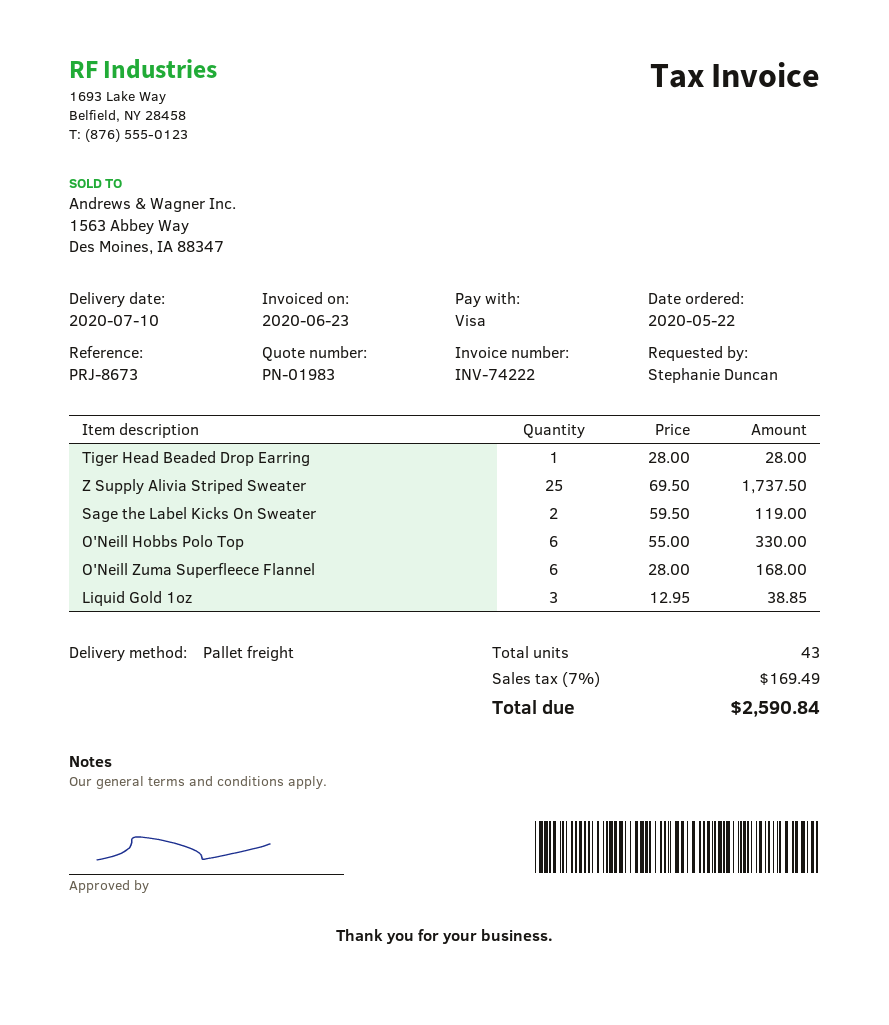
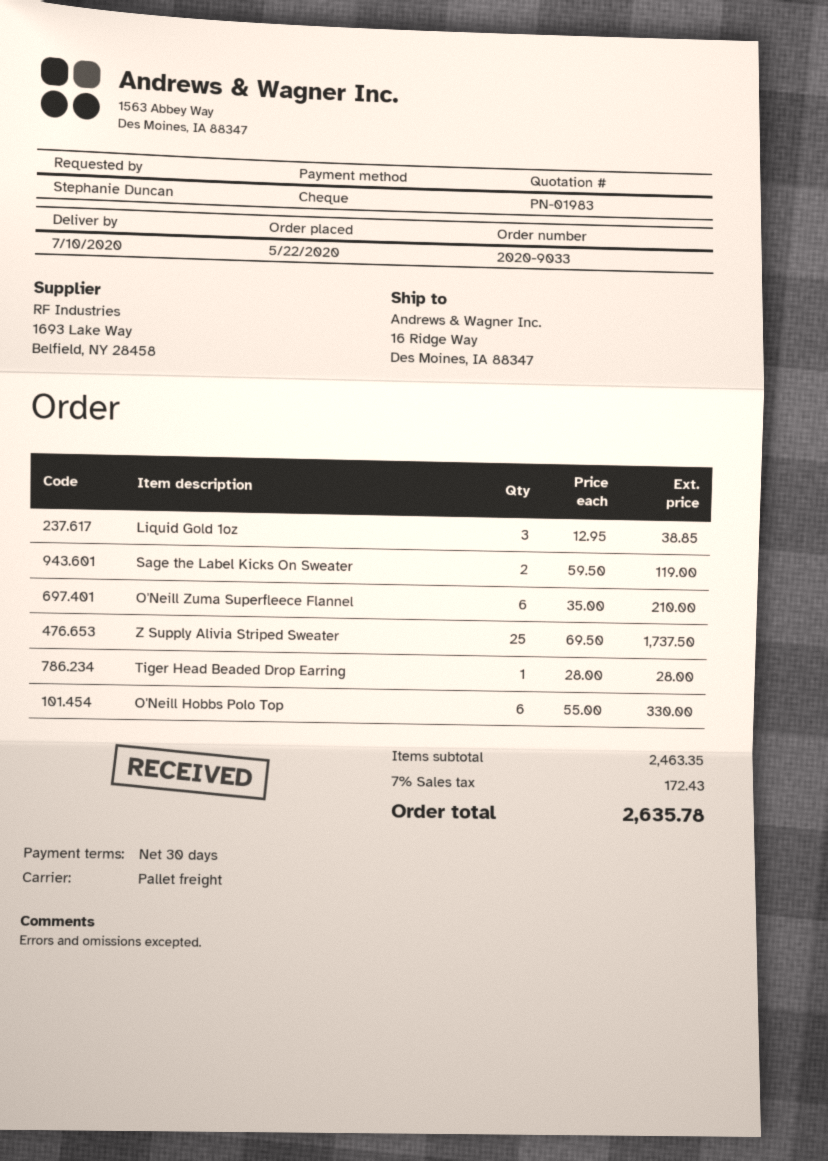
payment method: Visa -> cheque
O'Neill Zuma Superfleece Flannel: 6 x 28.00 = 168.00 -> 6 x 35.00 = 210.00
tax: 7% = 169.49 -> 7% = 172.43
total: 2590.84 -> 2635.78

